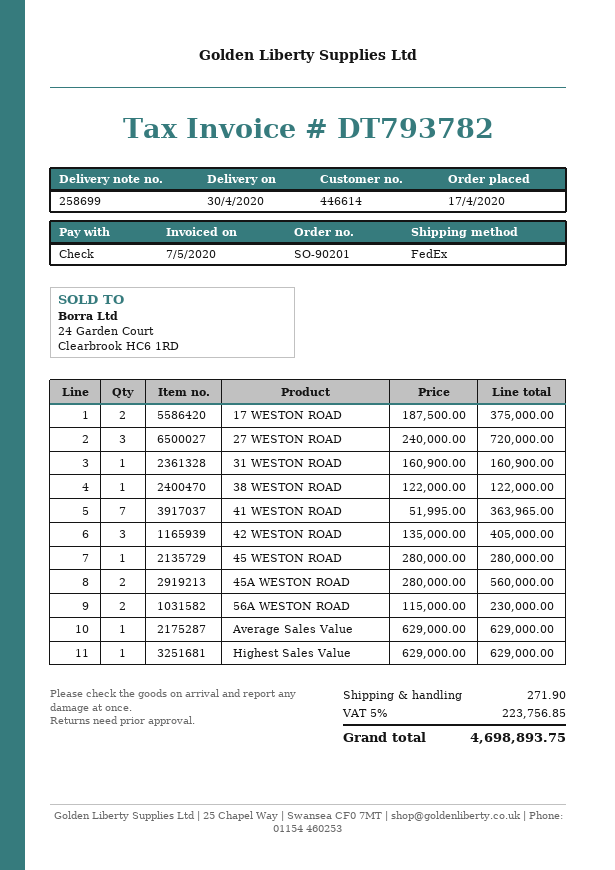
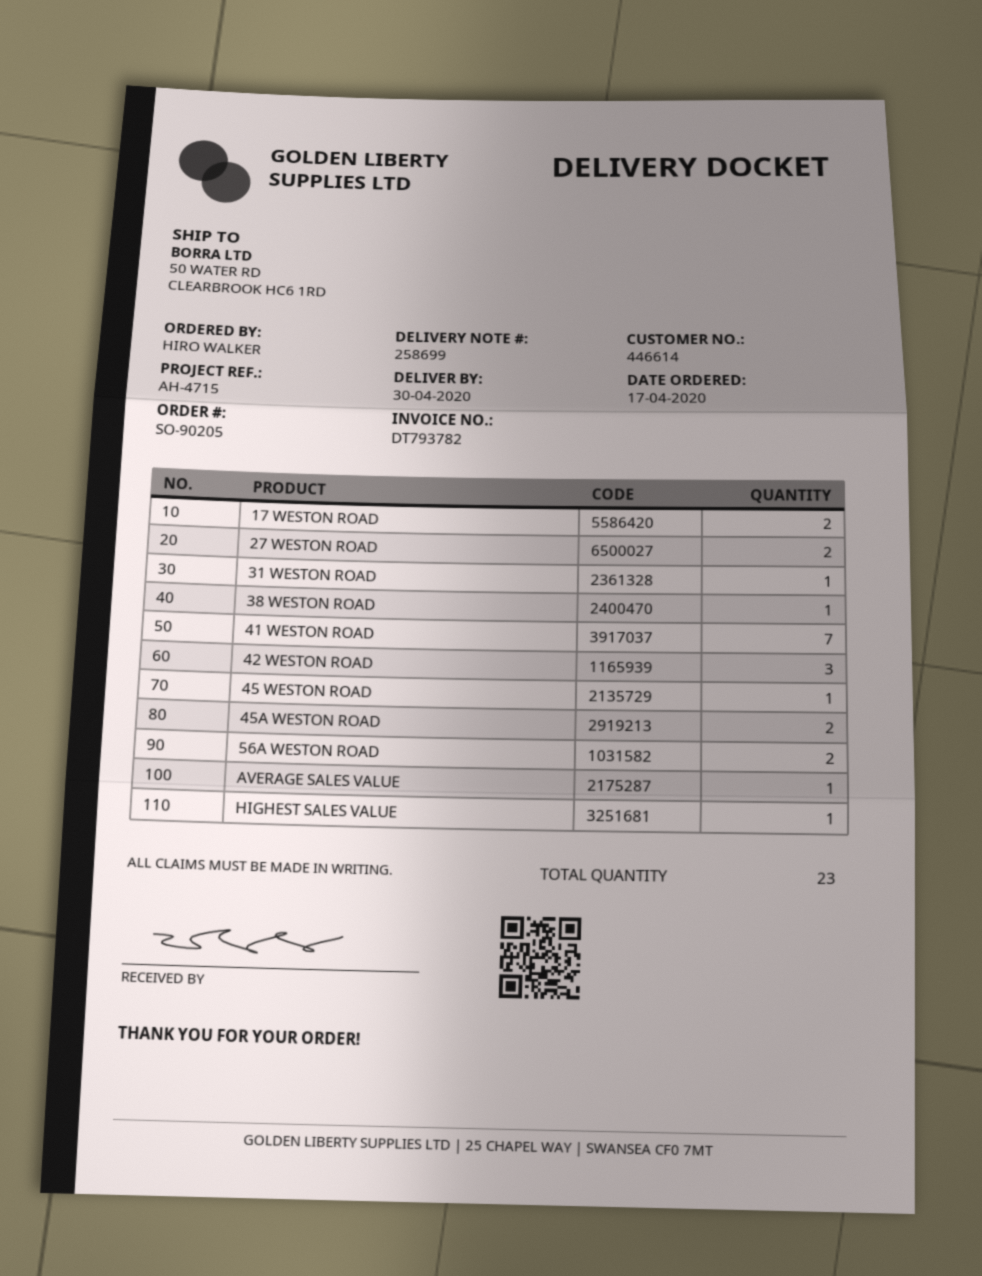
order number: SO-90201 -> SO-90205
27 WESTON ROAD: 3 -> 2

